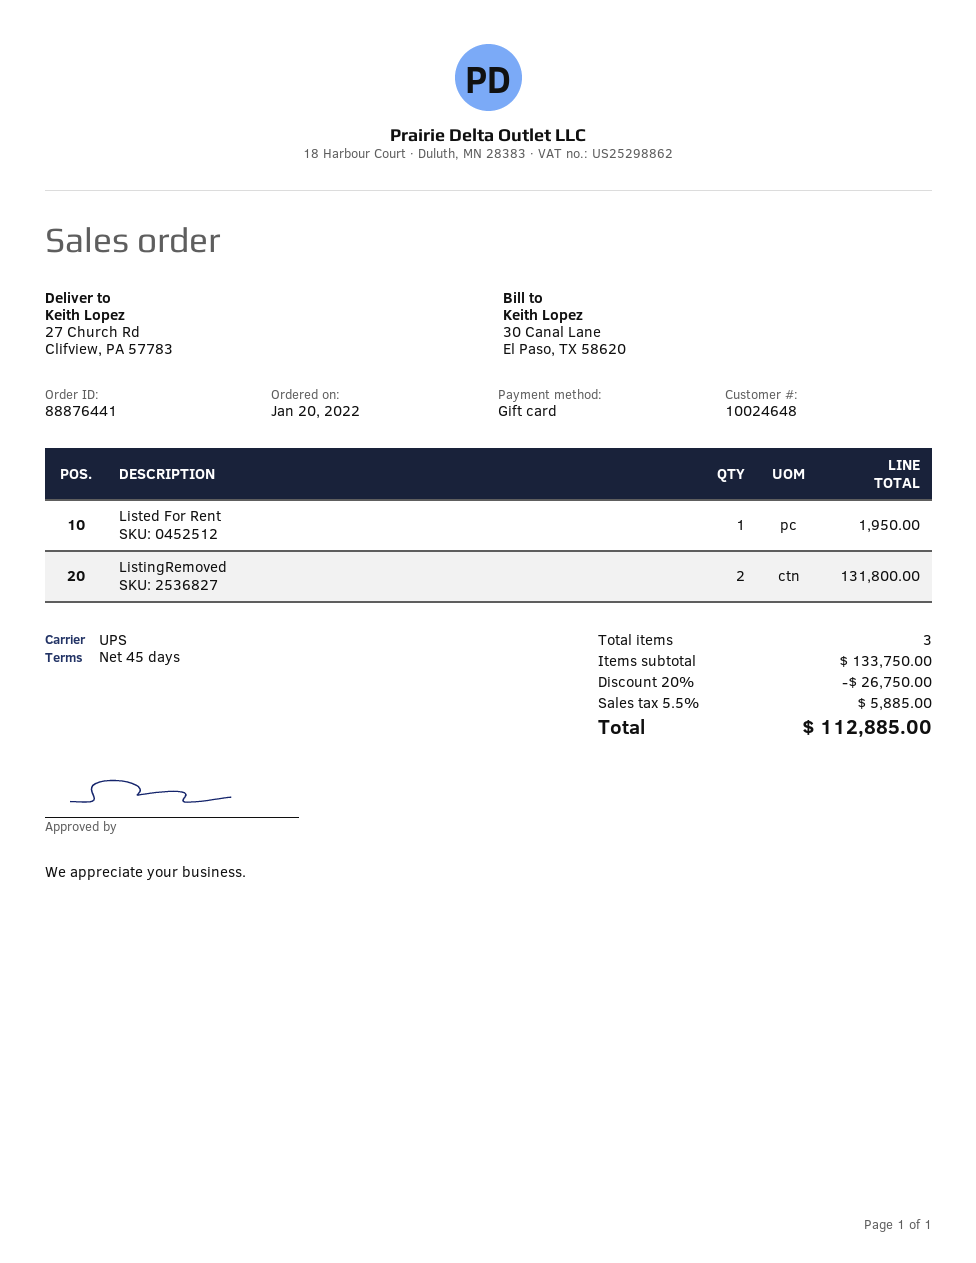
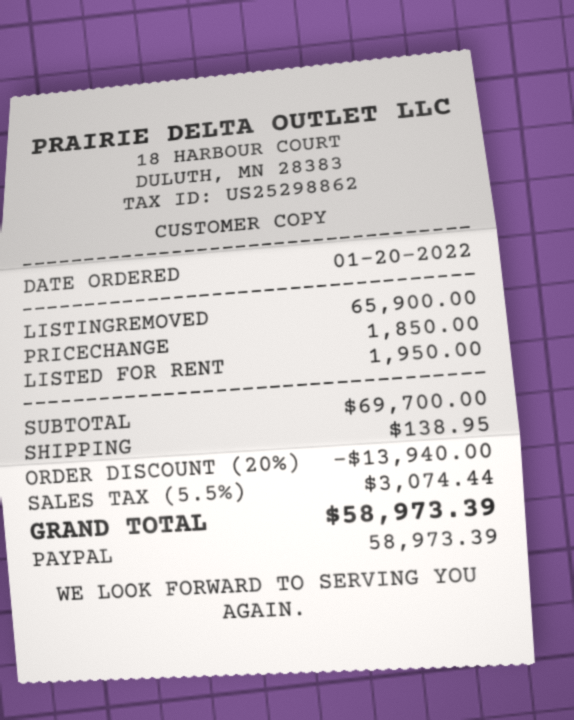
payment method: gift card -> PayPal
ListingRemoved: 2 for 131800.00 -> 1 for 65900.00
PRICECHANGE: none -> 1 for 1850.00
subtotal: 133750.00 -> 69700.00
discount: 20% = 26750.00 -> 20% = 13940.00
shipping: none -> 138.95
tax: 5.5% = 5885.00 -> 5.5% = 3074.44
total: 112885.00 -> 58973.39

